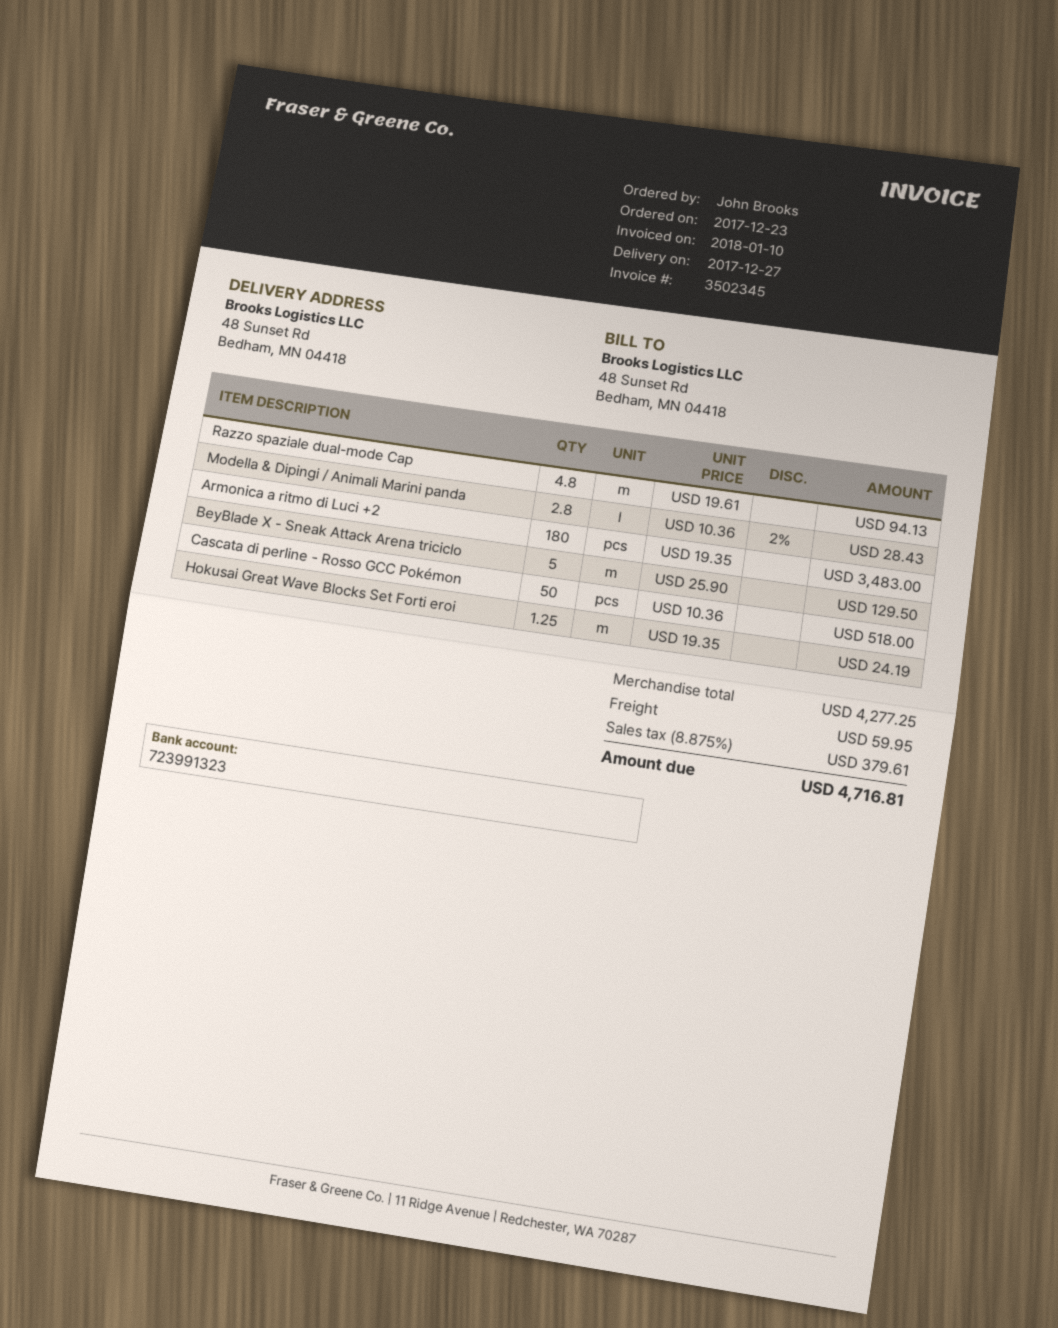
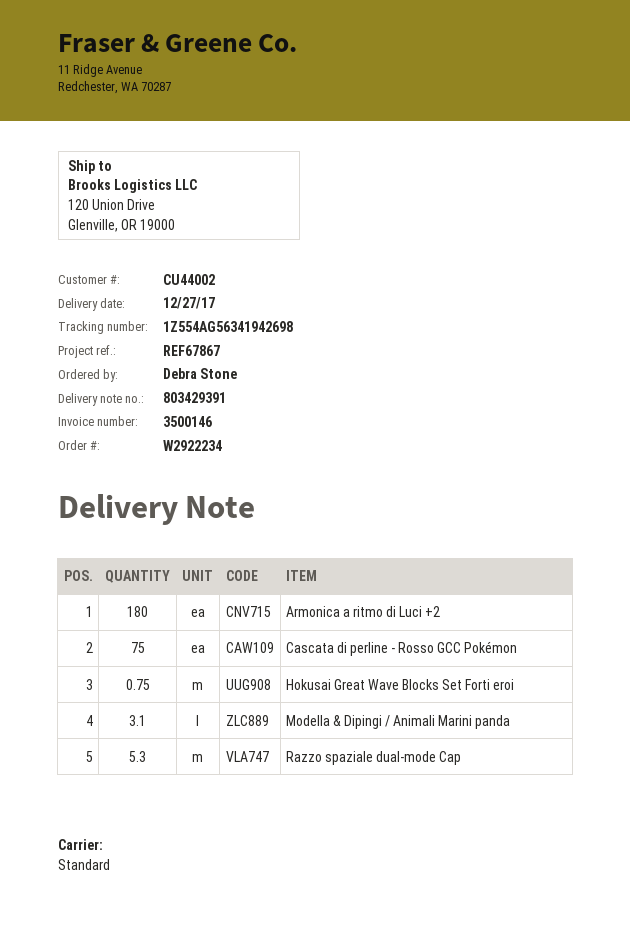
invoice number: 3502345 -> 3500146
ordered by: John Brooks -> Debra Stone
ship to: 48 Sunset Rd, Bedham, MN 04418 -> 120 Union Drive, Glenville, OR 19000
Razzo spaziale dual-mode Cap: 4.8 -> 5.3
Modella & Dipingi / Animali Marini panda: 2.8 -> 3.1
BeyBlade X - Sneak Attack Arena triciclo: 5 -> none
Cascata di perline - Rosso GCC Pokémon: 50 -> 75
Hokusai Great Wave Blocks Set Forti eroi: 1.25 -> 0.75

